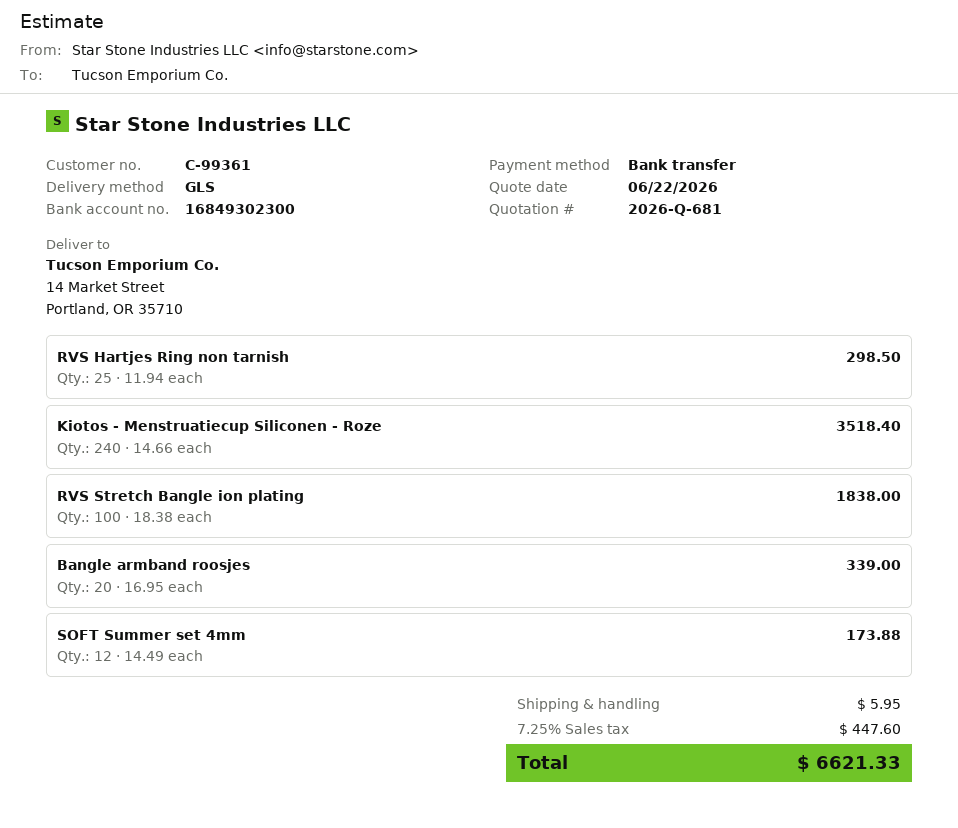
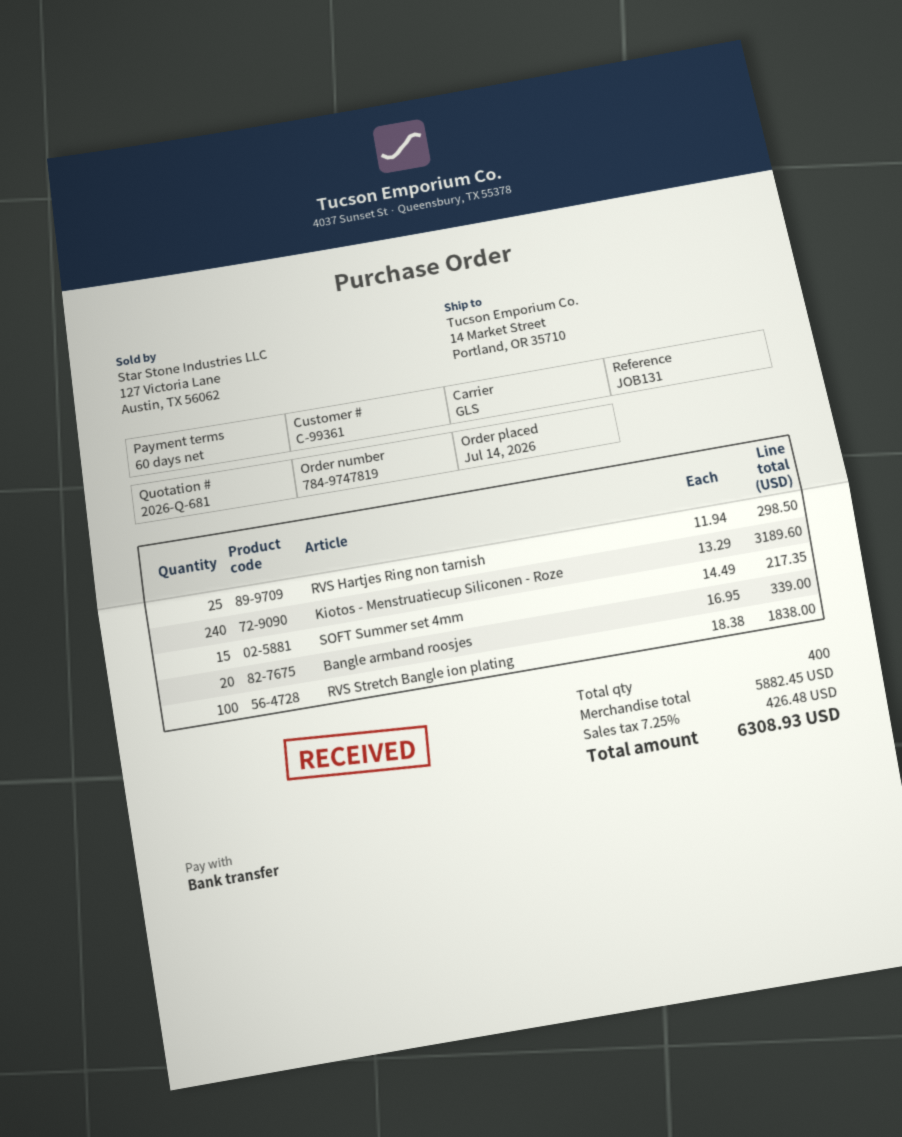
Kiotos - Menstruatiecup Siliconen - Roze: 240 x 14.66 = 3518.40 -> 240 x 13.29 = 3189.60
SOFT Summer set 4mm: 12 x 14.49 = 173.88 -> 15 x 14.49 = 217.35
shipping: 5.95 -> none
tax: 7.25% = 447.60 -> 7.25% = 426.48
total: 6621.33 -> 6308.93

